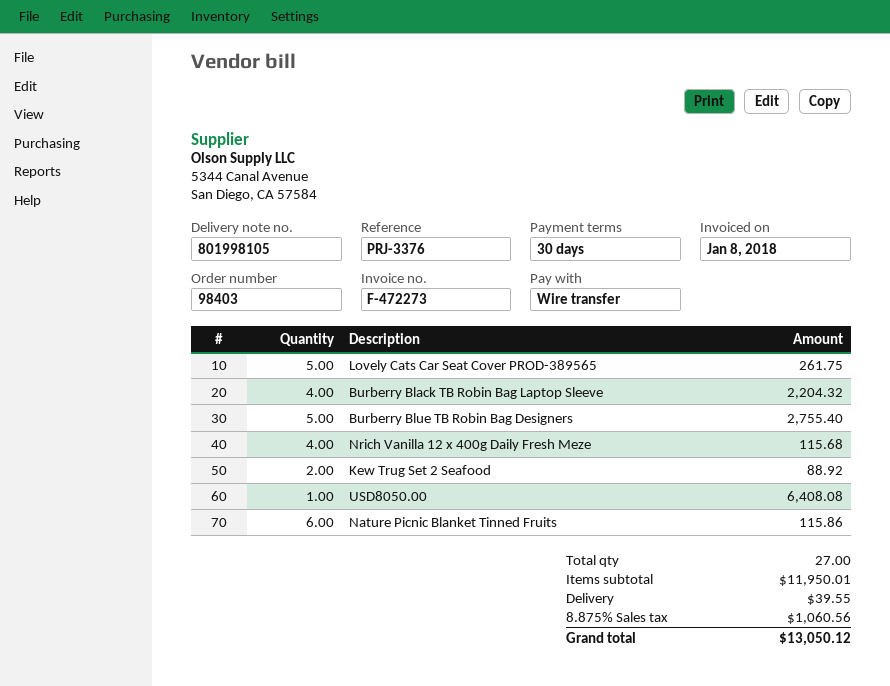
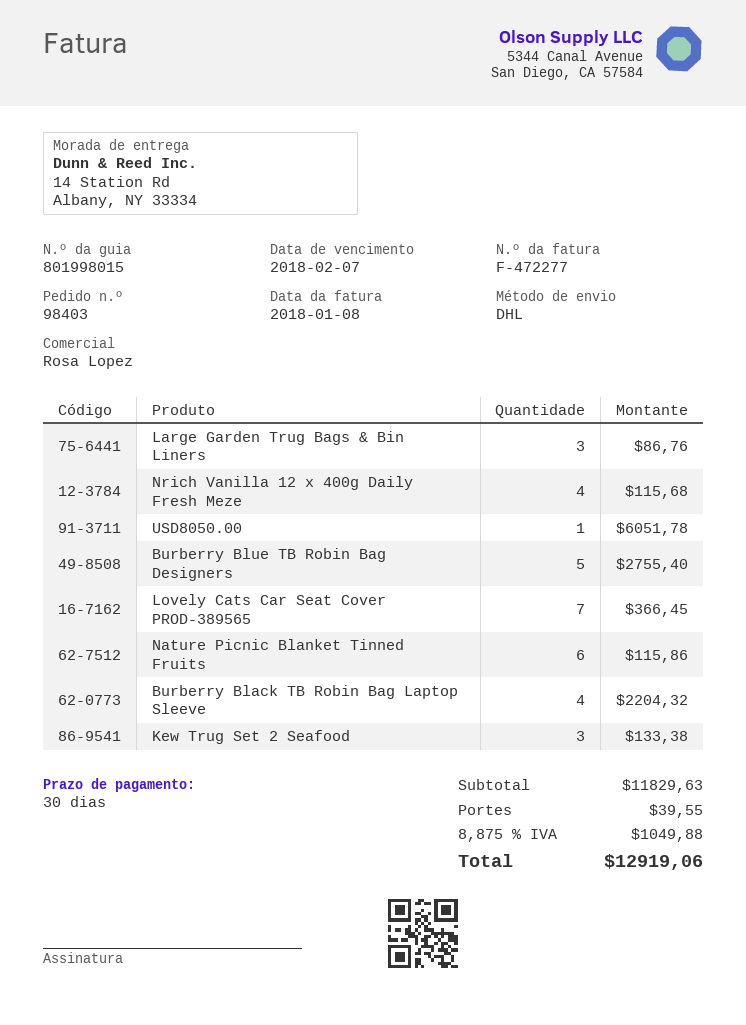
delivery note number: 801998105 -> 801998015
invoice number: F-472273 -> F-472277
Lovely Cats Car Seat Cover PROD-389565: 5 for 261.75 -> 7 for 366.45
Kew Trug Set 2 Seafood: 2 for 88.92 -> 3 for 133.38
USD8050.00: 1 for 6408.08 -> 1 for 6051.78
Large Garden Trug Bags & Bin Liners: none -> 3 for 86.76
subtotal: 11950.01 -> 11829.63
tax: 8.875% = 1060.56 -> 8.875% = 1049.88
total: 13050.12 -> 12919.06

